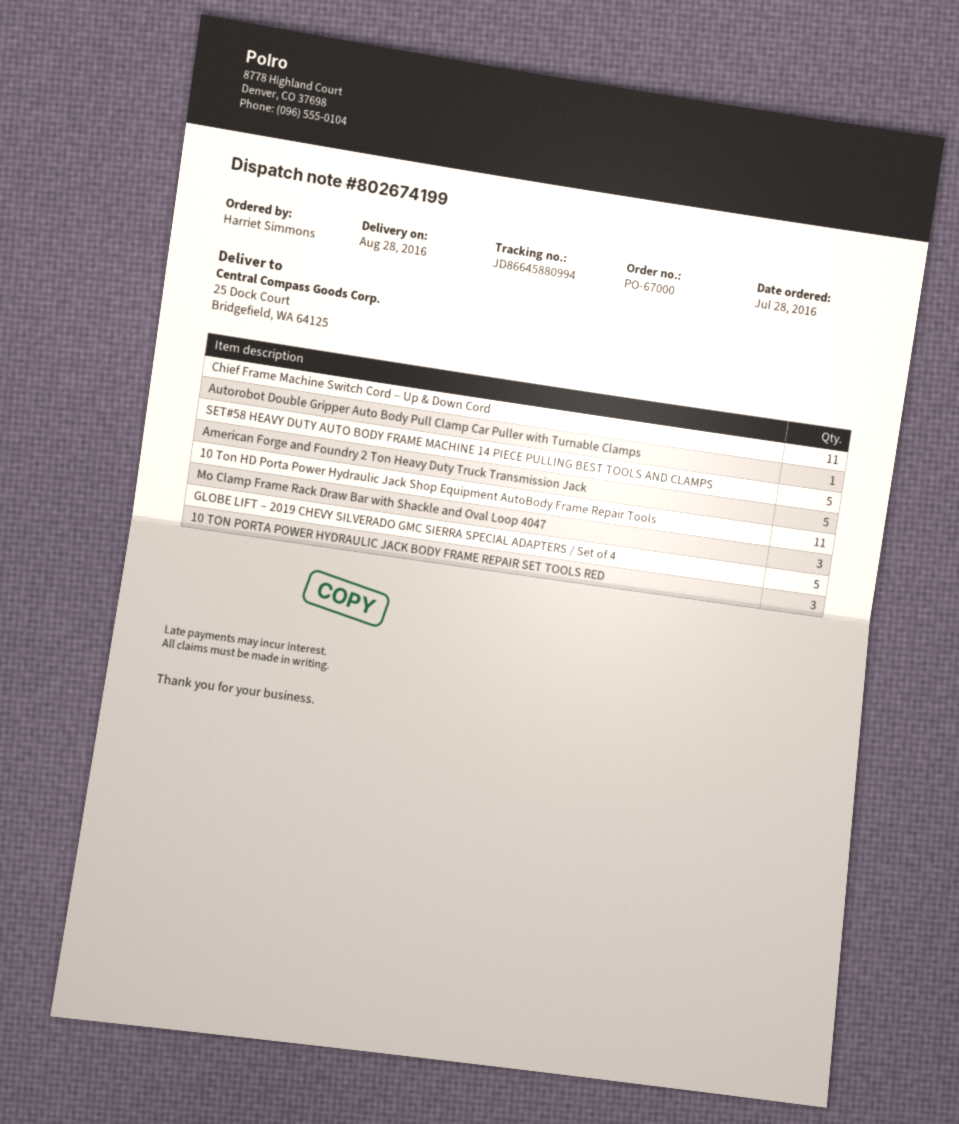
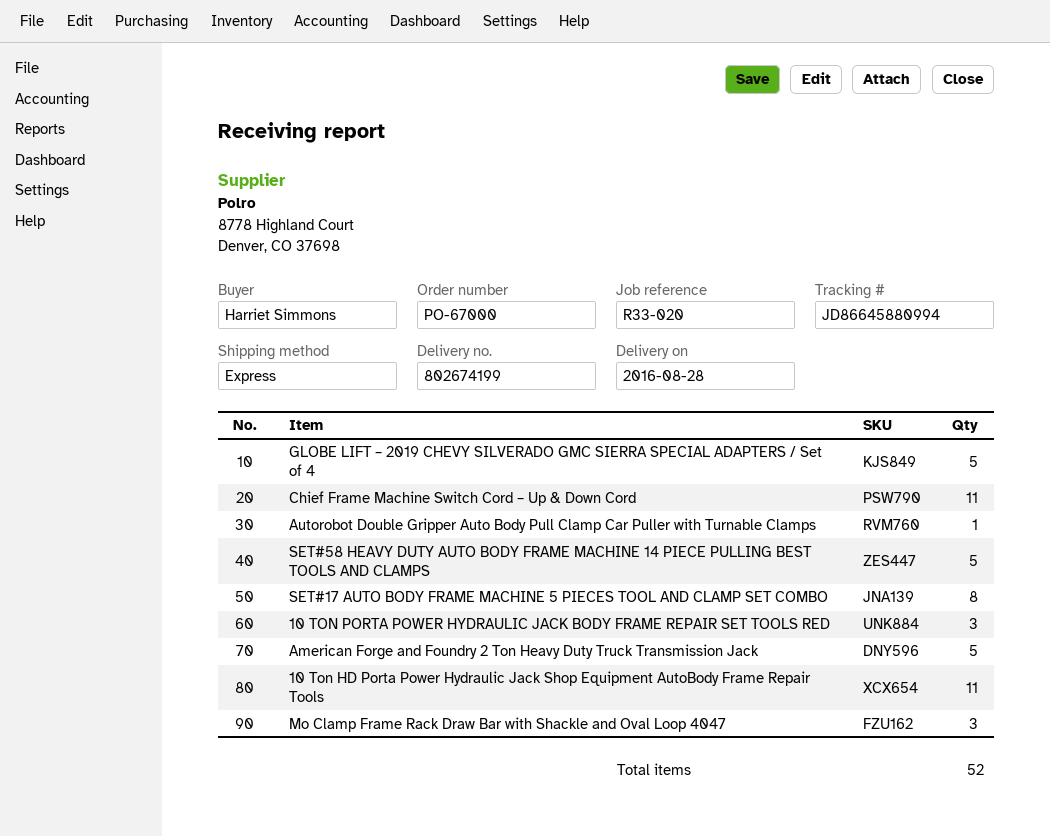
SET#17 AUTO BODY FRAME MACHINE 5 PIECES TOOL AND CLAMP SET COMBO: none -> 8

